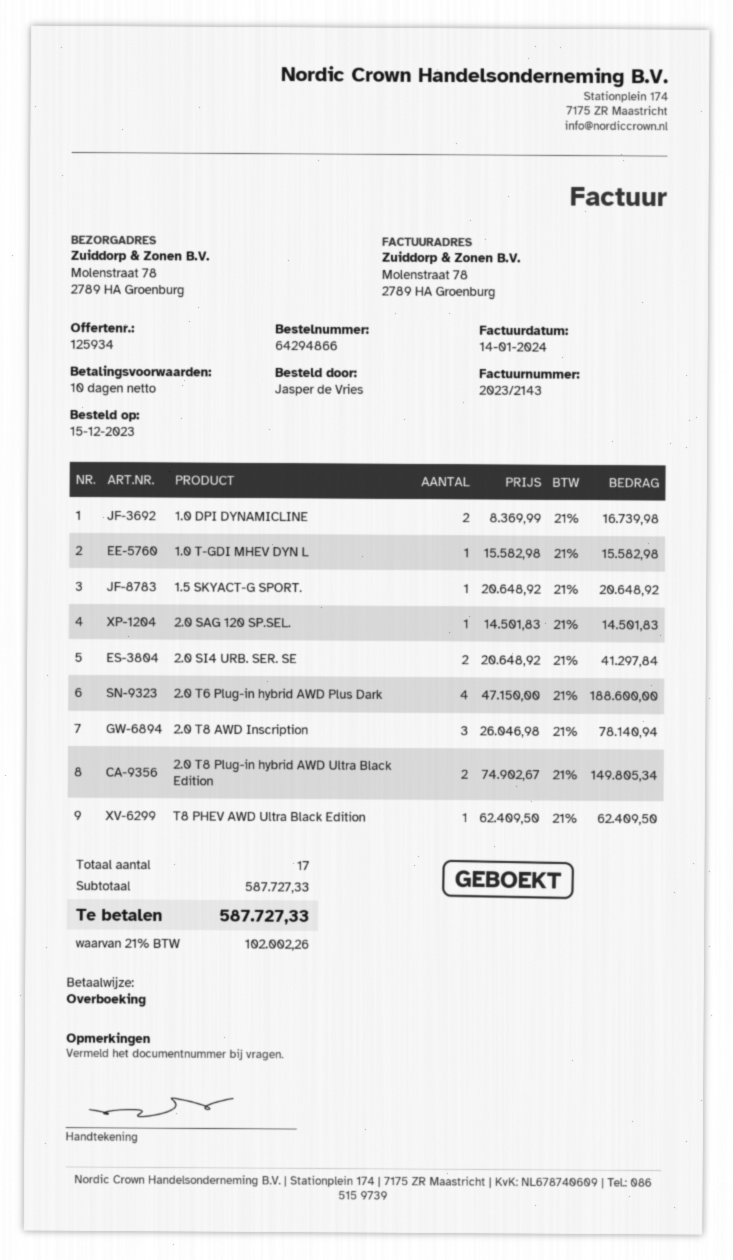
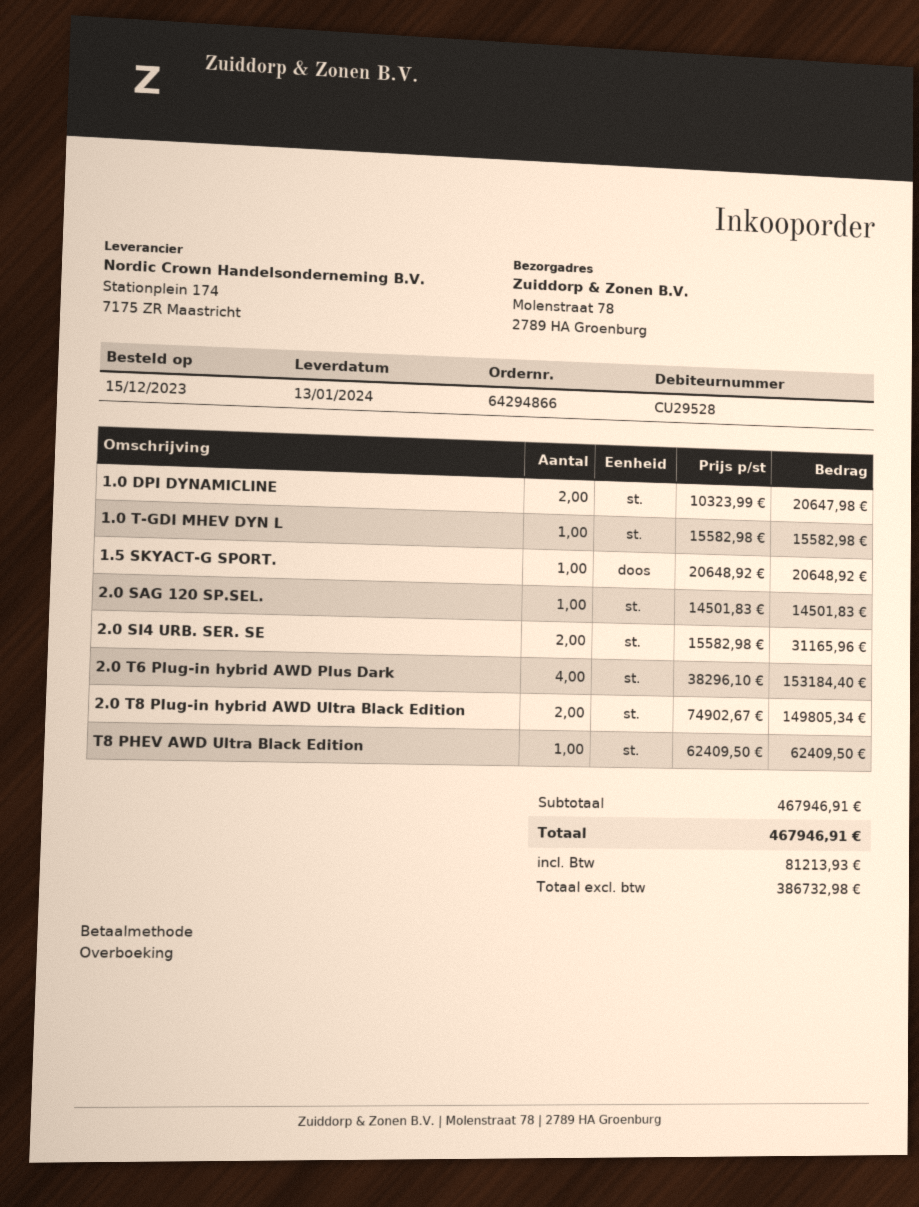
1.0 DPI DYNAMICLINE: 2 x 8369.99 = 16739.98 -> 2 x 10323.99 = 20647.98
2.0 SI4 URB. SER. SE: 2 x 20648.92 = 41297.84 -> 2 x 15582.98 = 31165.96
2.0 T6 Plug-in hybrid AWD Plus Dark: 4 x 47150.00 = 188600.00 -> 4 x 38296.10 = 153184.40
2.0 T8 AWD Inscription: 3 x 26046.98 = 78140.94 -> none
subtotal: 587727.33 -> 467946.91
tax: 102002.26 -> 81213.93
total: 587727.33 -> 467946.91

